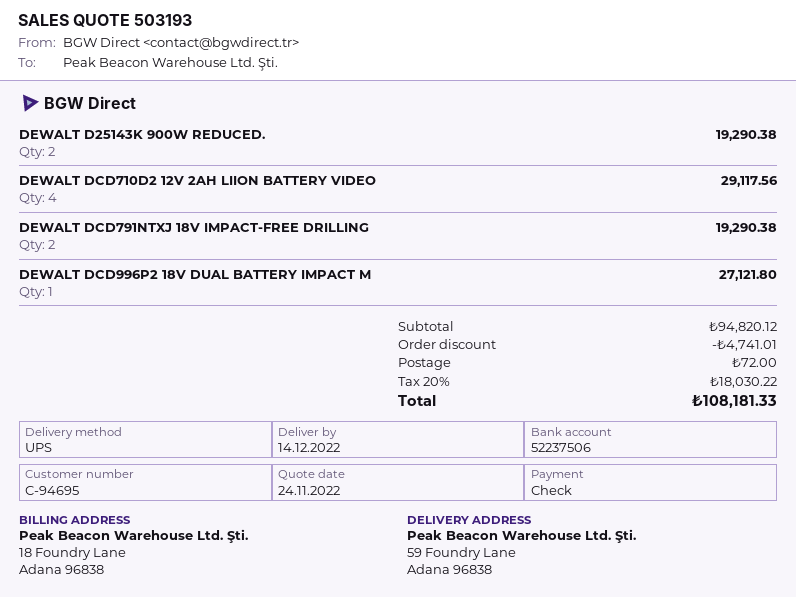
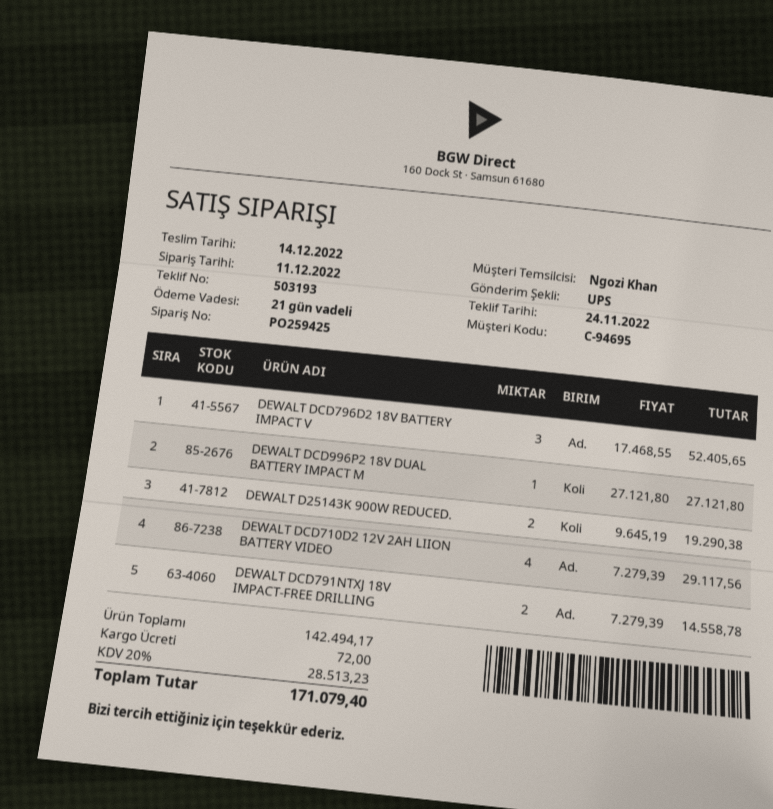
DEWALT DCD791NTXJ 18V IMPACT-FREE DRILLING: 2 for 19290.38 -> 2 for 14558.78
DEWALT DCD796D2 18V BATTERY IMPACT V: none -> 3 for 52405.65
subtotal: 94820.12 -> 142494.17
discount: 4741.01 -> none
tax: 20% = 18030.22 -> 20% = 28513.23
total: 108181.33 -> 171079.40

